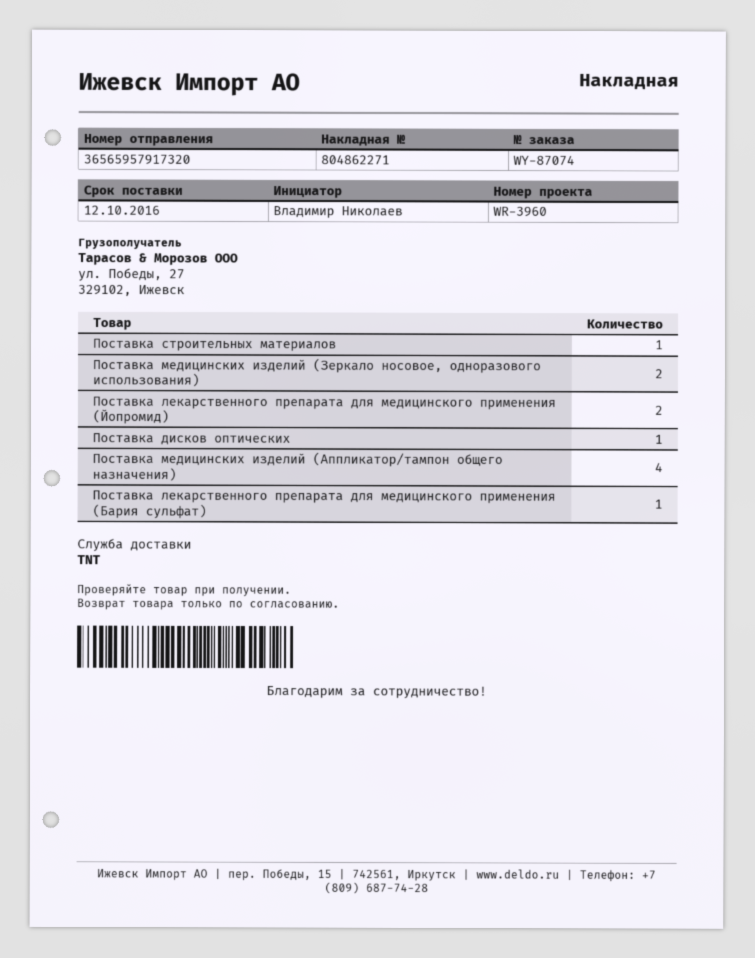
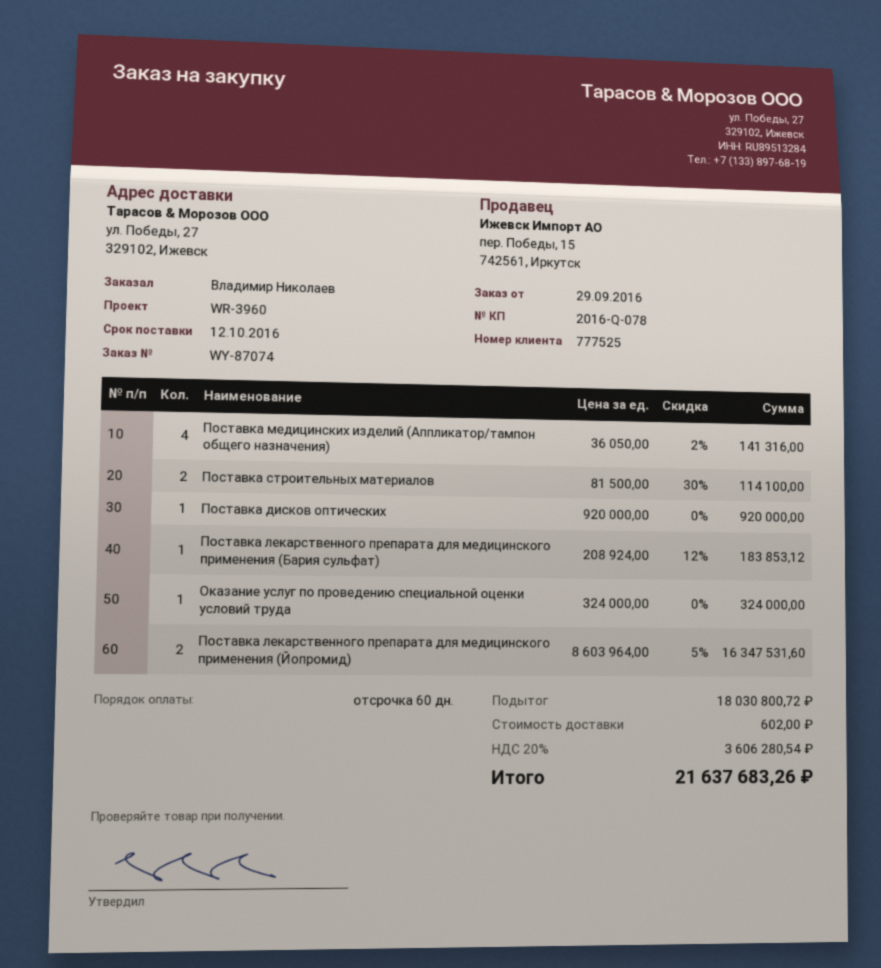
Поставка строительных материалов: 1 -> 2
Поставка медицинских изделий (Зеркало носовое, одноразового использования): 2 -> none
Оказание услуг по проведению специальной оценки условий труда: none -> 1

